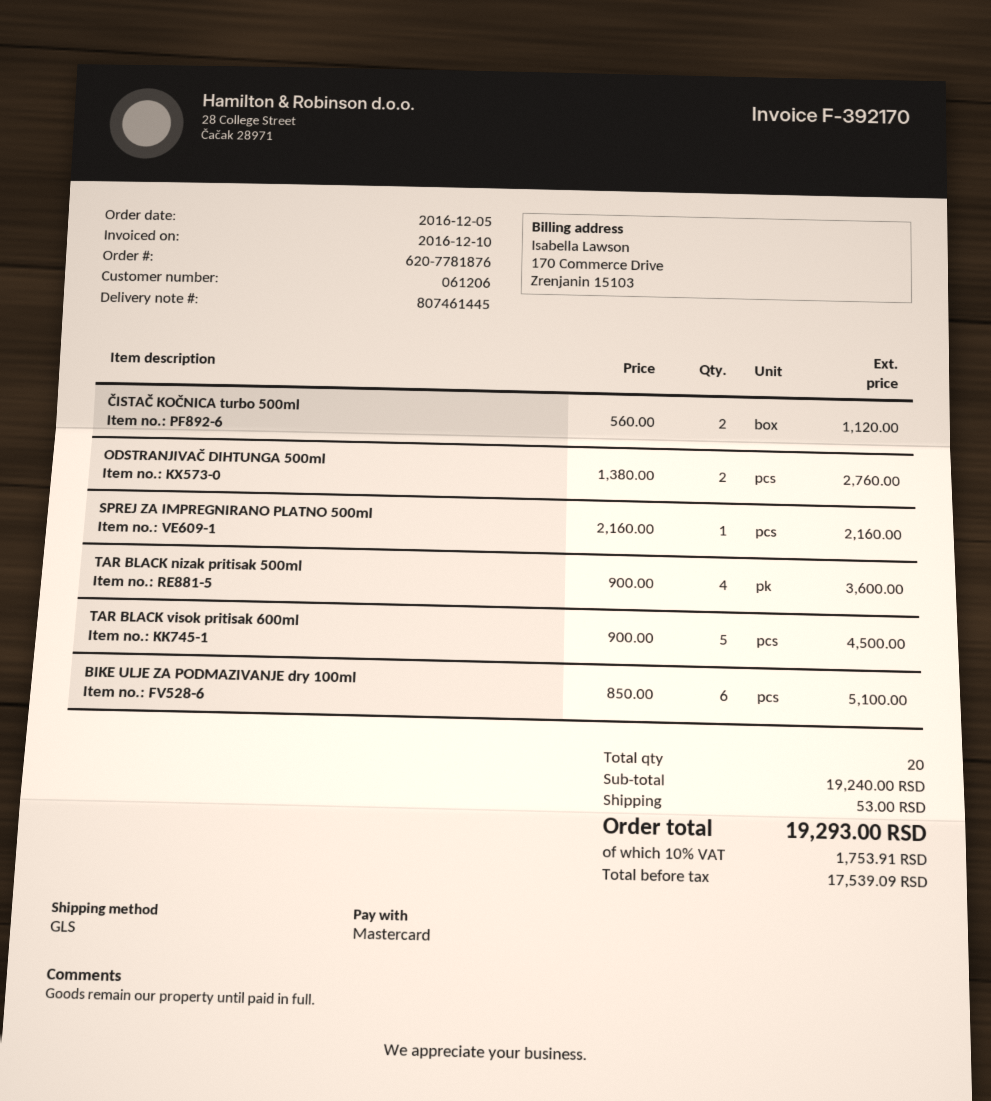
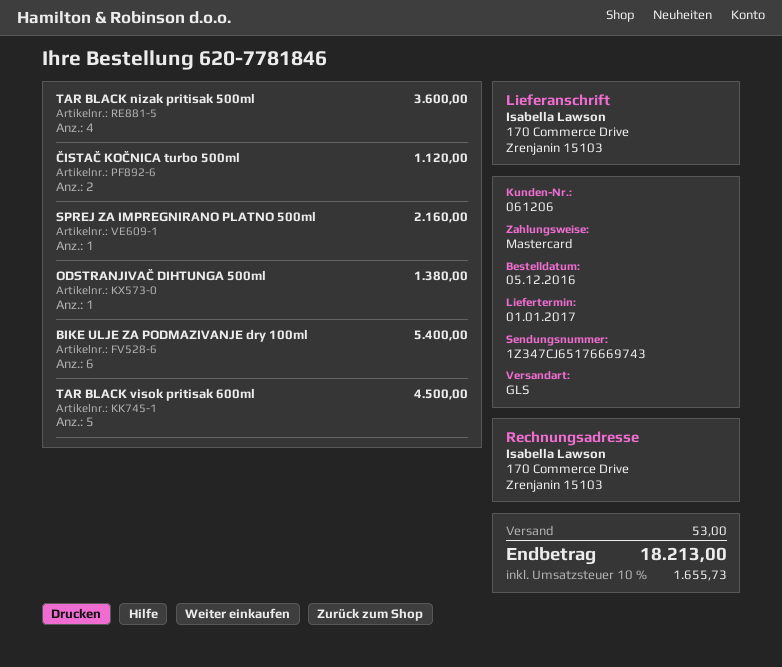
order number: 620-7781876 -> 620-7781846
ODSTRANJIVAČ DIHTUNGA 500ml: 2 for 2760.00 -> 1 for 1380.00
BIKE ULJE ZA PODMAZIVANJE dry 100ml: 6 for 5100.00 -> 6 for 5400.00
tax: 10% = 1753.91 -> 10% = 1655.73
total: 19293.00 -> 18213.00

